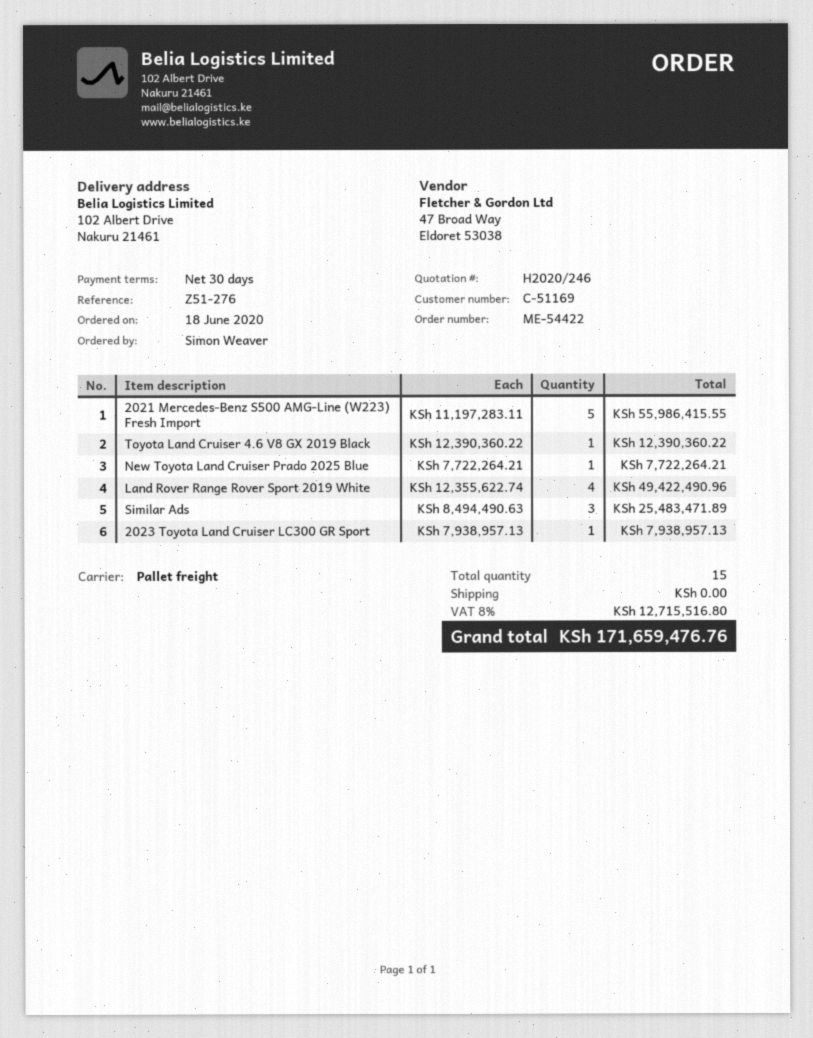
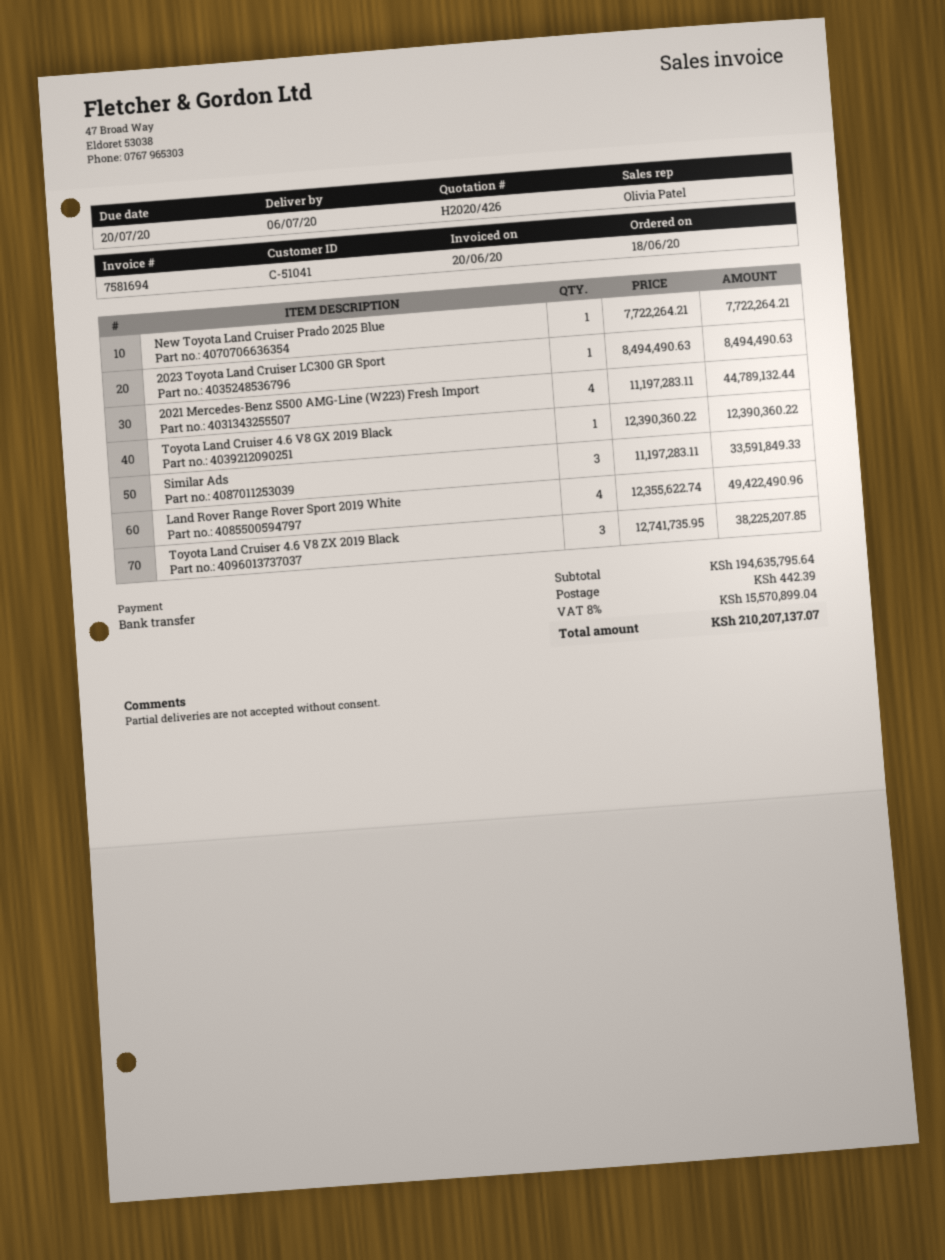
quote number: H2020/246 -> H2020/426
customer number: C-51169 -> C-51041
2021 Mercedes-Benz S500 AMG-Line (W223) Fresh Import: 5 x 11197283.11 = 55986415.55 -> 4 x 11197283.11 = 44789132.44
Similar Ads: 3 x 8494490.63 = 25483471.89 -> 3 x 11197283.11 = 33591849.33
2023 Toyota Land Cruiser LC300 GR Sport: 1 x 7938957.13 = 7938957.13 -> 1 x 8494490.63 = 8494490.63
Toyota Land Cruiser 4.6 V8 ZX 2019 Black: none -> 3 x 12741735.95 = 38225207.85
shipping: 0.00 -> 442.39
tax: 8% = 12715516.80 -> 8% = 15570899.04
total: 171659476.76 -> 210207137.07

